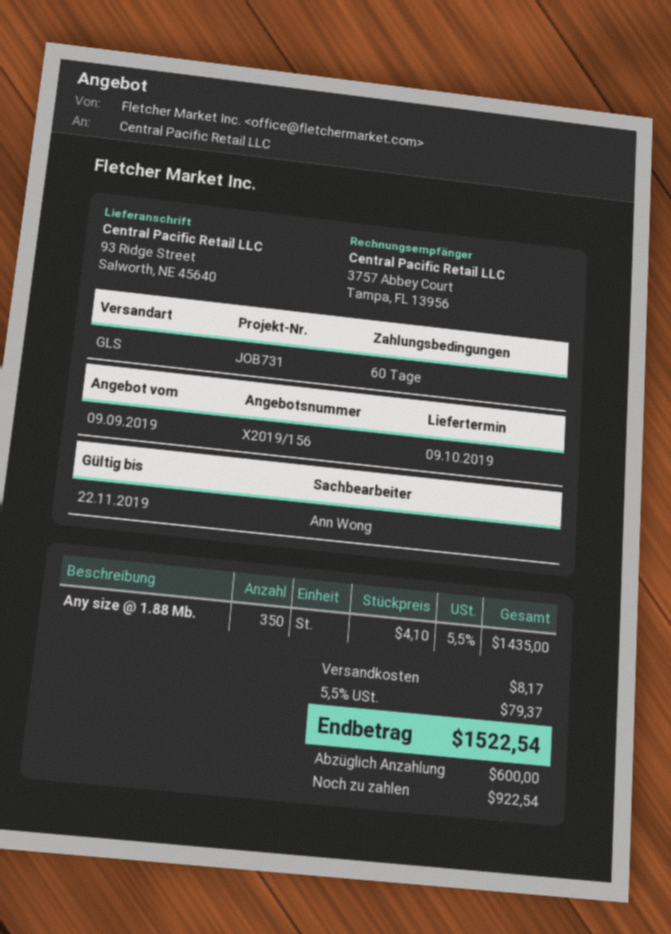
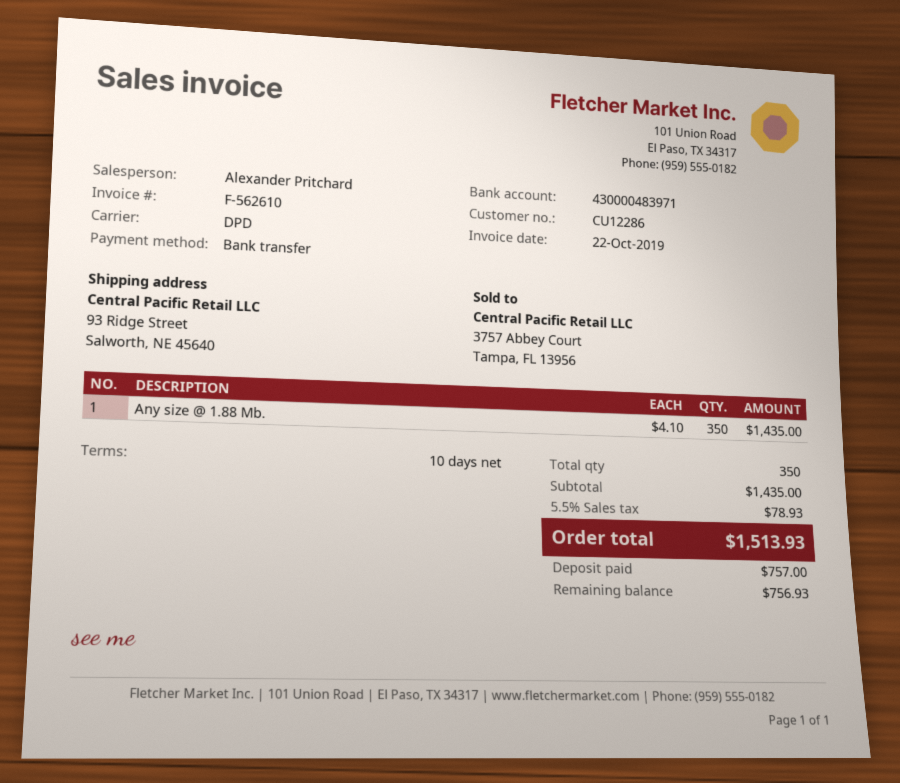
payment terms: 60 days -> 10 days
sales rep: Ann Wong -> Alexander Pritchard
shipping method: GLS -> DPD
shipping: 8.17 -> none
tax: 5.5% = 79.37 -> 5.5% = 78.93
total: 1522.54 -> 1513.93
deposit: 600.00 -> 757.00
balance: 922.54 -> 756.93

